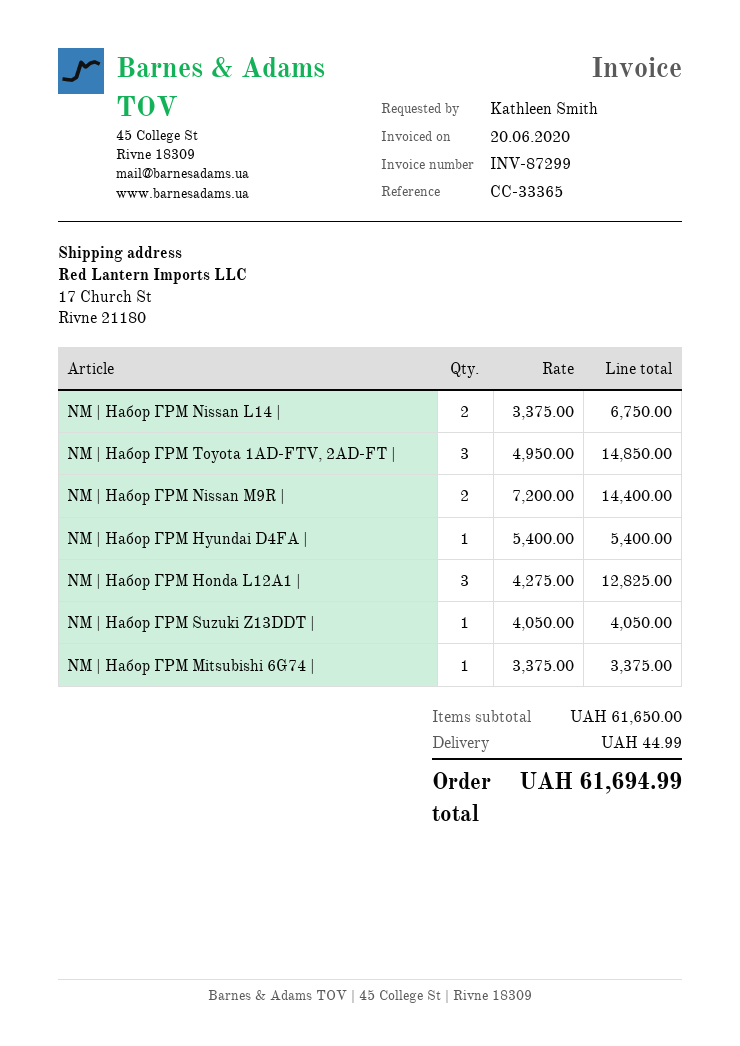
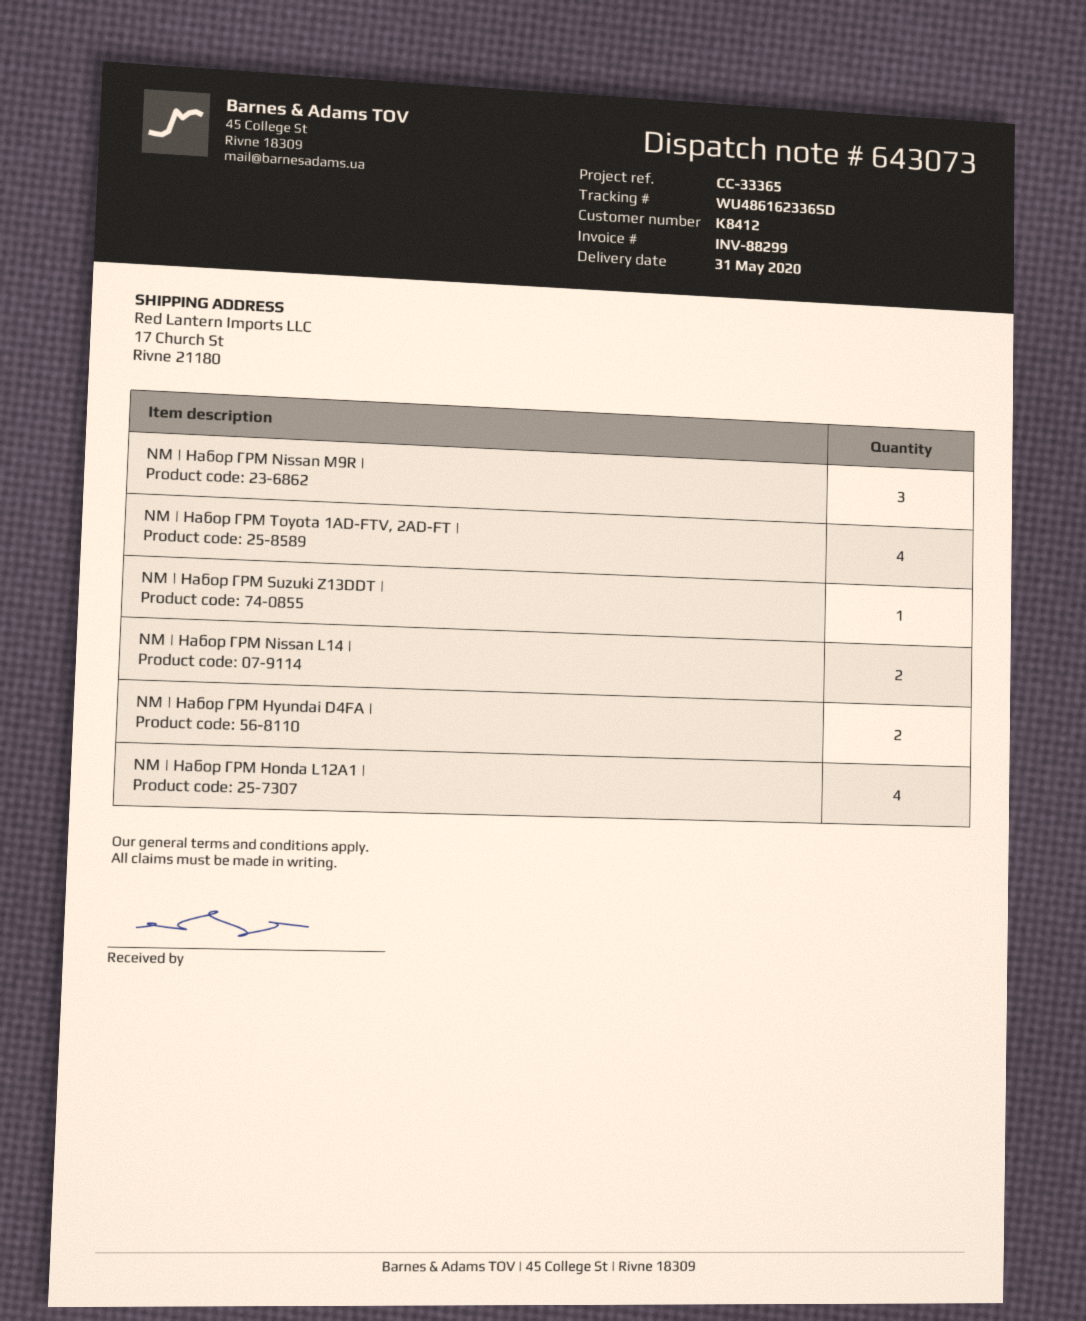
invoice number: INV-87299 -> INV-88299
NM | Набор ГРМ Toyota 1AD-FTV, 2AD-FT |: 3 -> 4
NM | Набор ГРМ Nissan M9R |: 2 -> 3
NM | Набор ГРМ Hyundai D4FA |: 1 -> 2
NM | Набор ГРМ Honda L12A1 |: 3 -> 4
NM | Набор ГРМ Mitsubishi 6G74 |: 1 -> none

